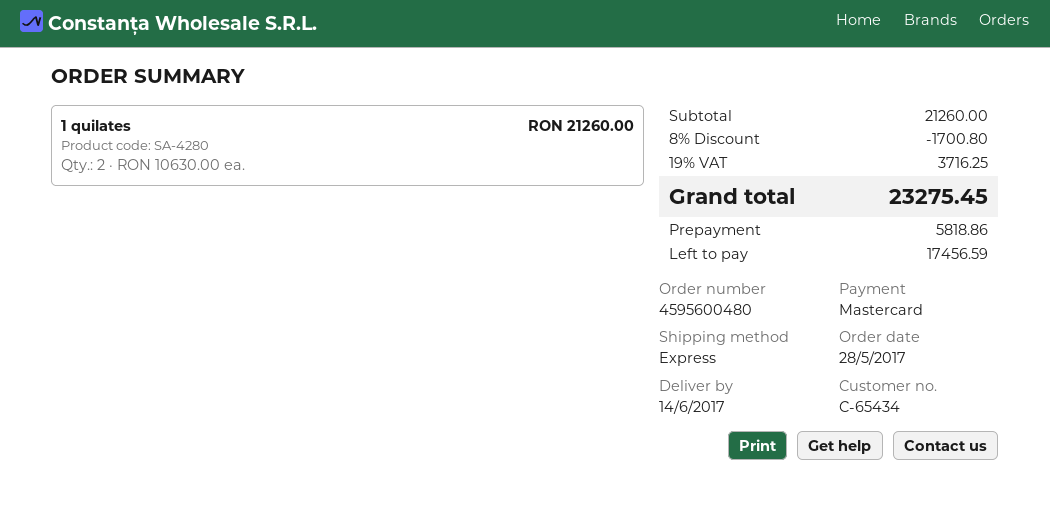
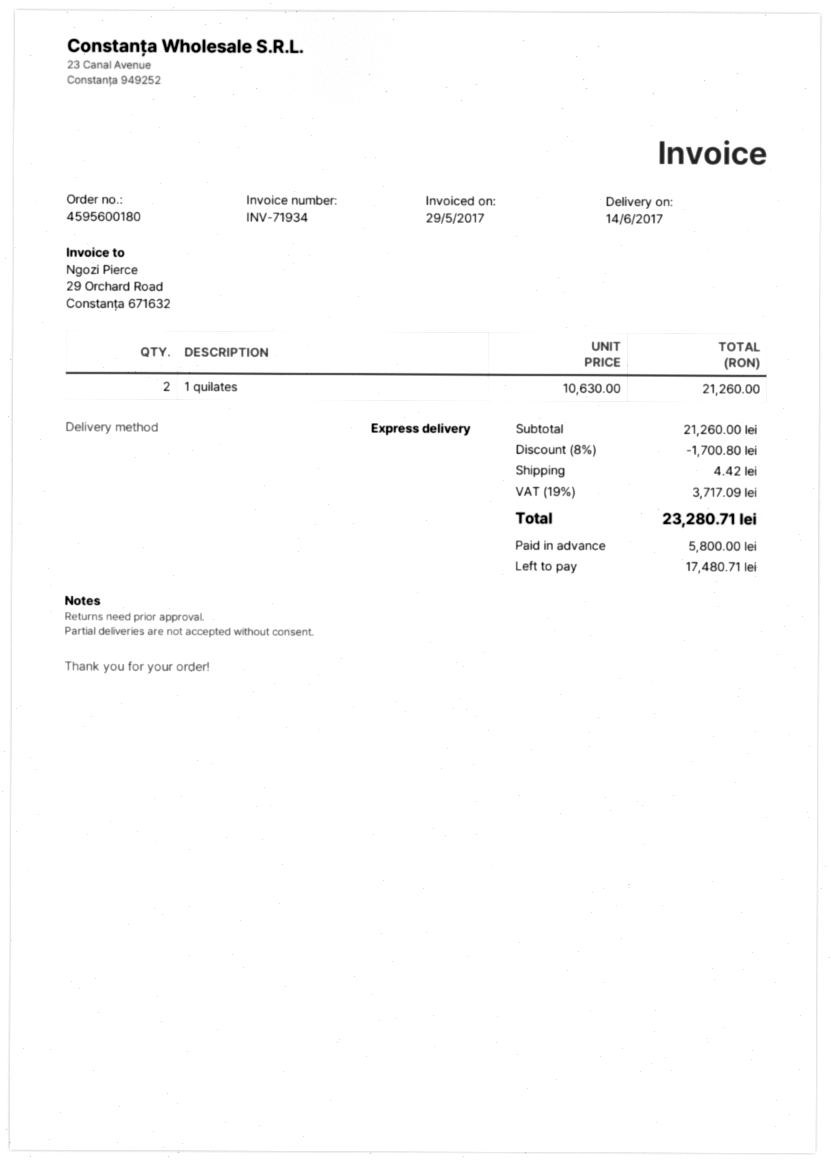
order number: 4595600480 -> 4595600180
shipping: none -> 4.42
tax: 19% = 3716.25 -> 19% = 3717.09
total: 23275.45 -> 23280.71
deposit: 5818.86 -> 5800.00
balance: 17456.59 -> 17480.71

